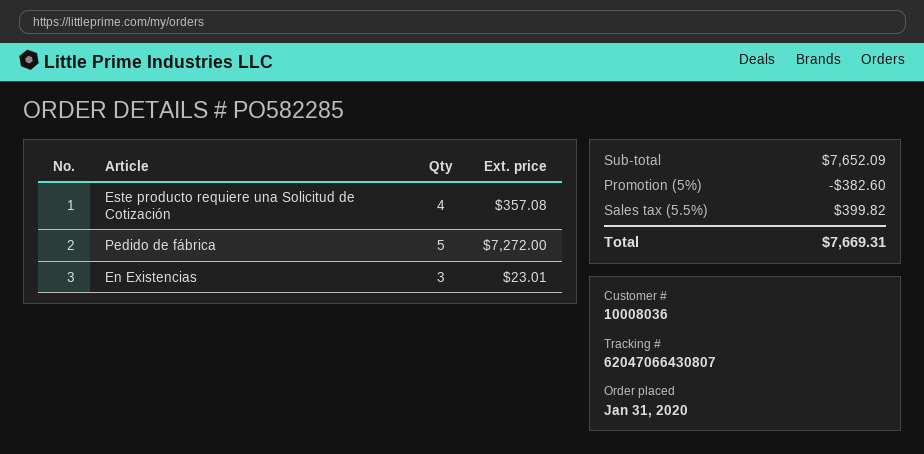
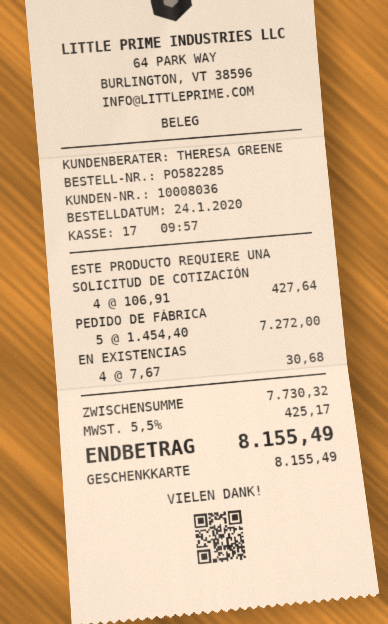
order date: 2020-01-31 -> 2020-01-24
Este producto requiere una Solicitud de Cotización: 4 for 357.08 -> 4 for 427.64
En Existencias: 3 for 23.01 -> 4 for 30.68
subtotal: 7652.09 -> 7730.32
discount: 5% = 382.60 -> none
tax: 5.5% = 399.82 -> 5.5% = 425.17
total: 7669.31 -> 8155.49

